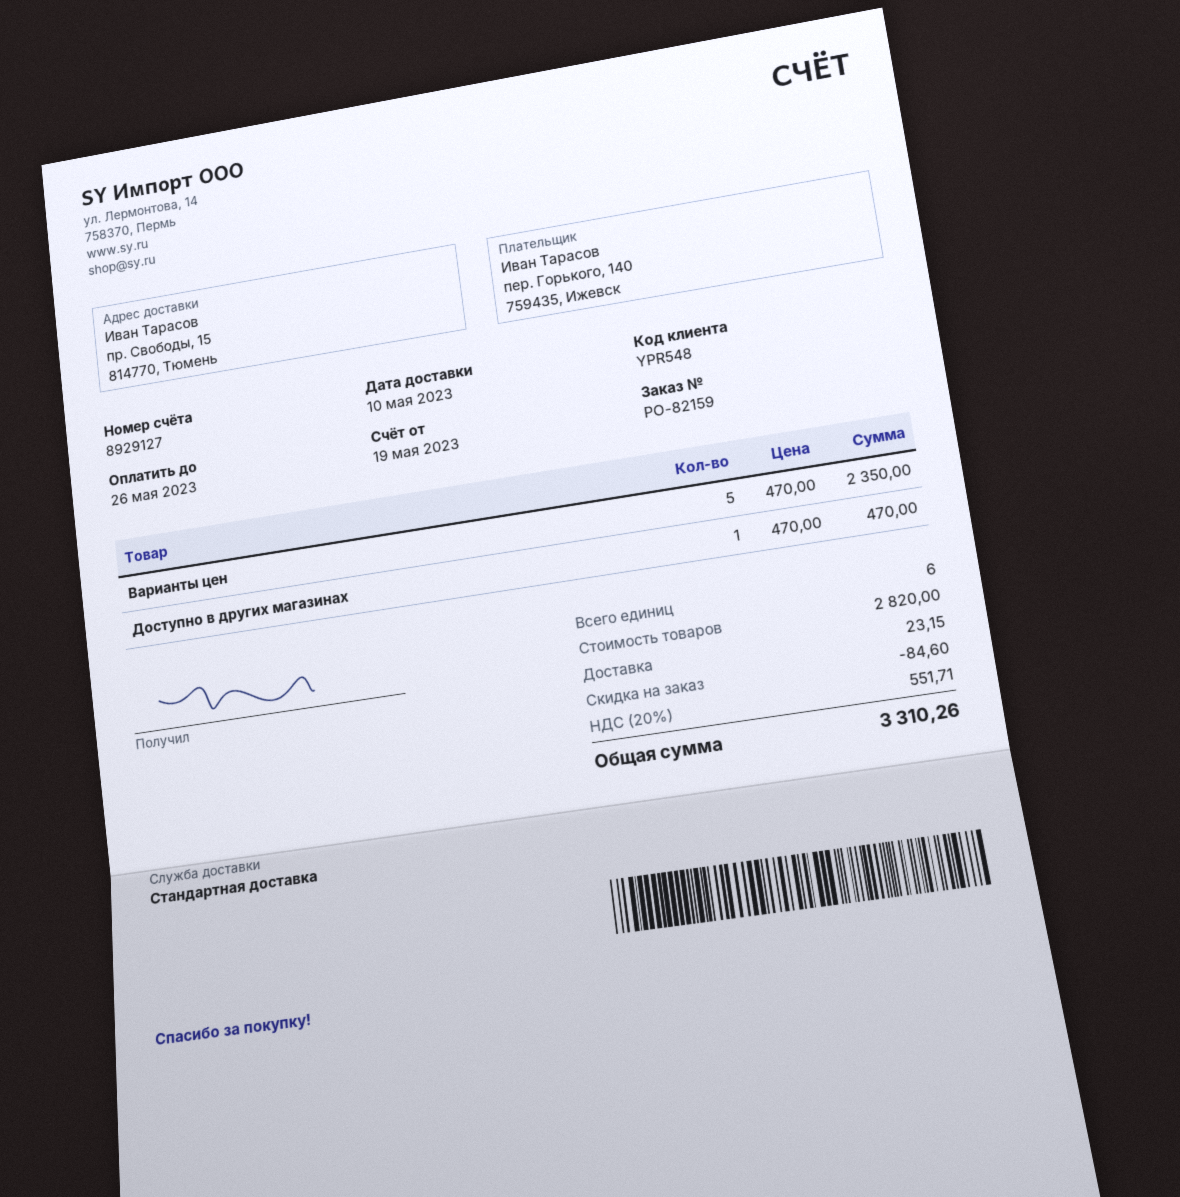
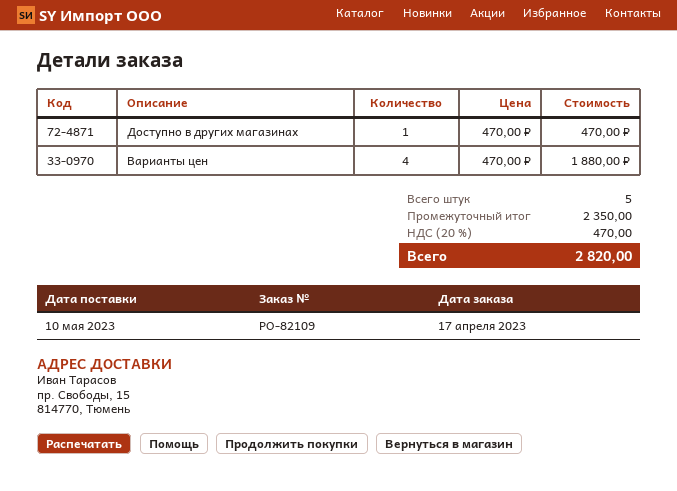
order number: PO-82159 -> PO-82109
Варианты цен: 5 x 470.00 = 2350.00 -> 4 x 470.00 = 1880.00
total quantity: 6 -> 5
subtotal: 2820.00 -> 2350.00
discount: 84.60 -> none
shipping: 23.15 -> none
tax: 20% = 551.71 -> 20% = 470.00
total: 3310.26 -> 2820.00

